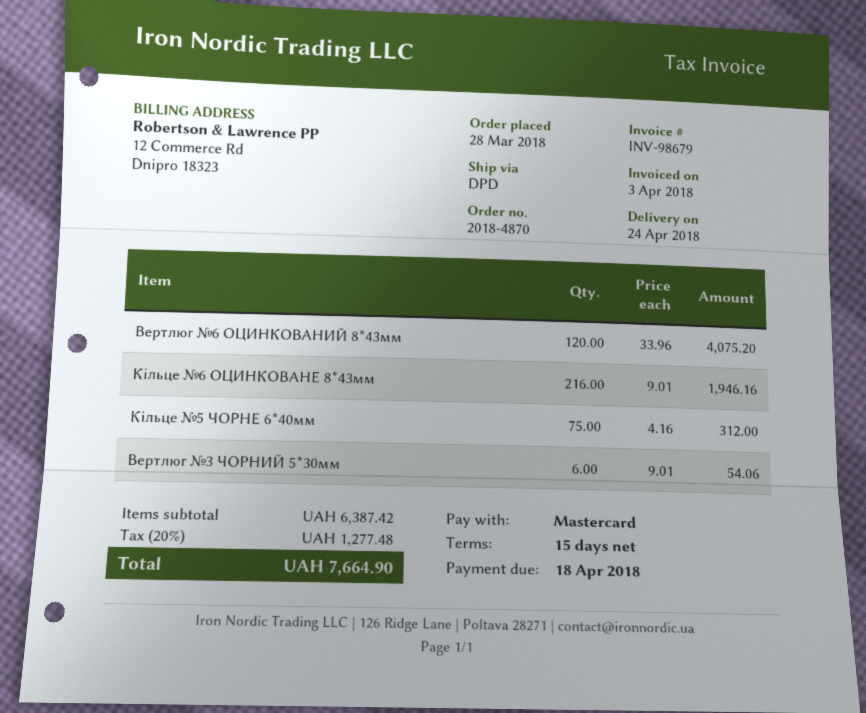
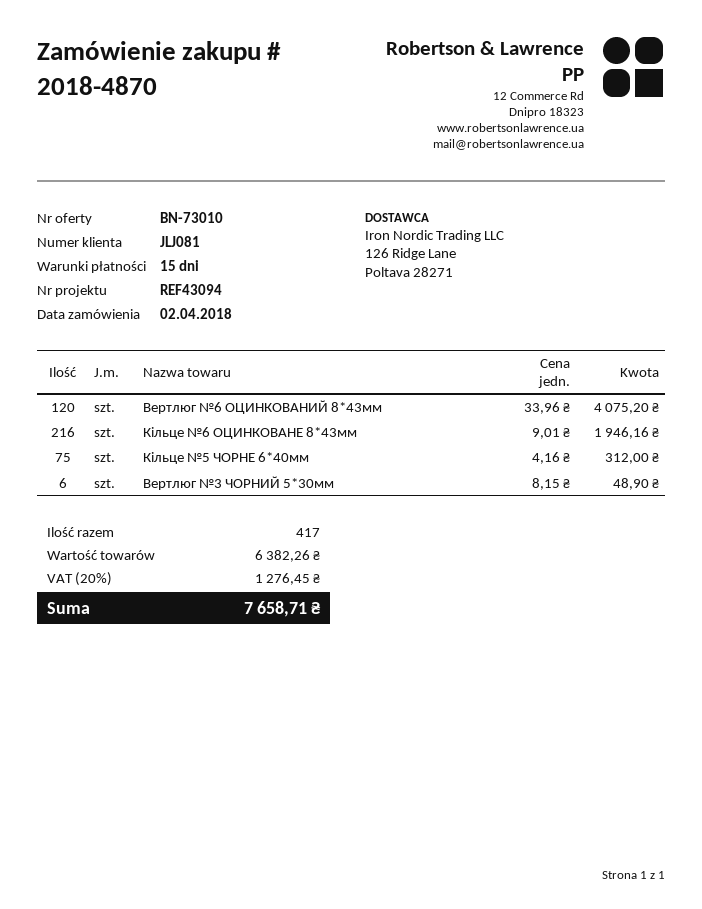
order date: 2018-03-28 -> 2018-04-02
Вертлюг №3 ЧОРНИЙ 5*30мм: 6 x 9.01 = 54.06 -> 6 x 8.15 = 48.90
subtotal: 6387.42 -> 6382.26
tax: 20% = 1277.48 -> 20% = 1276.45
total: 7664.90 -> 7658.71

